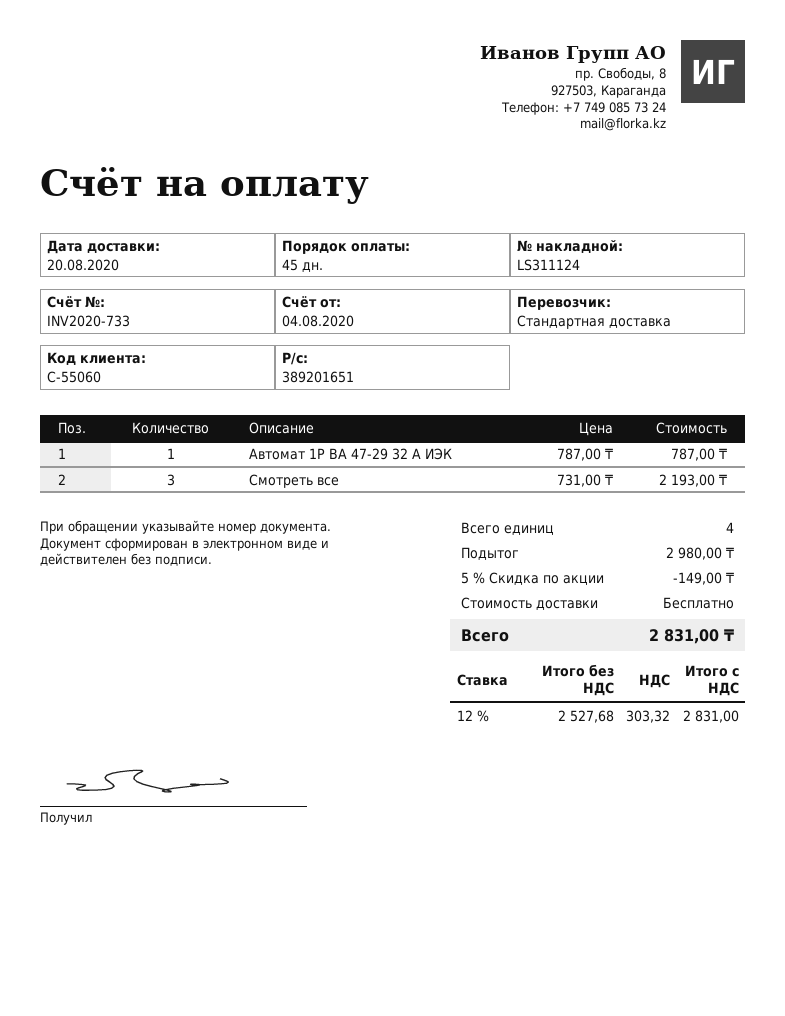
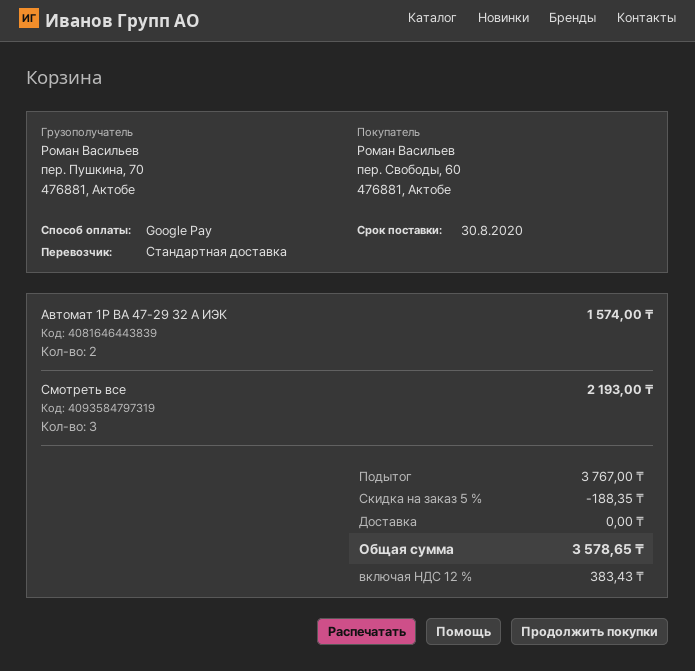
delivery date: 2020-08-20 -> 2020-08-30
Автомат 1Р ВА 47-29 32 А ИЭК: 1 for 787.00 -> 2 for 1574.00
subtotal: 2980.00 -> 3767.00
discount: 5% = 149.00 -> 5% = 188.35
tax: 12% = 303.32 -> 12% = 383.43
total: 2831.00 -> 3578.65

